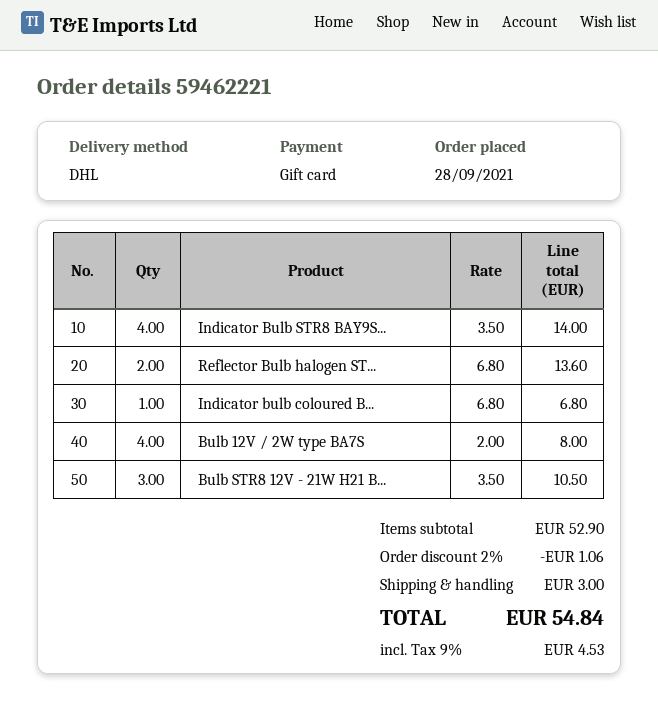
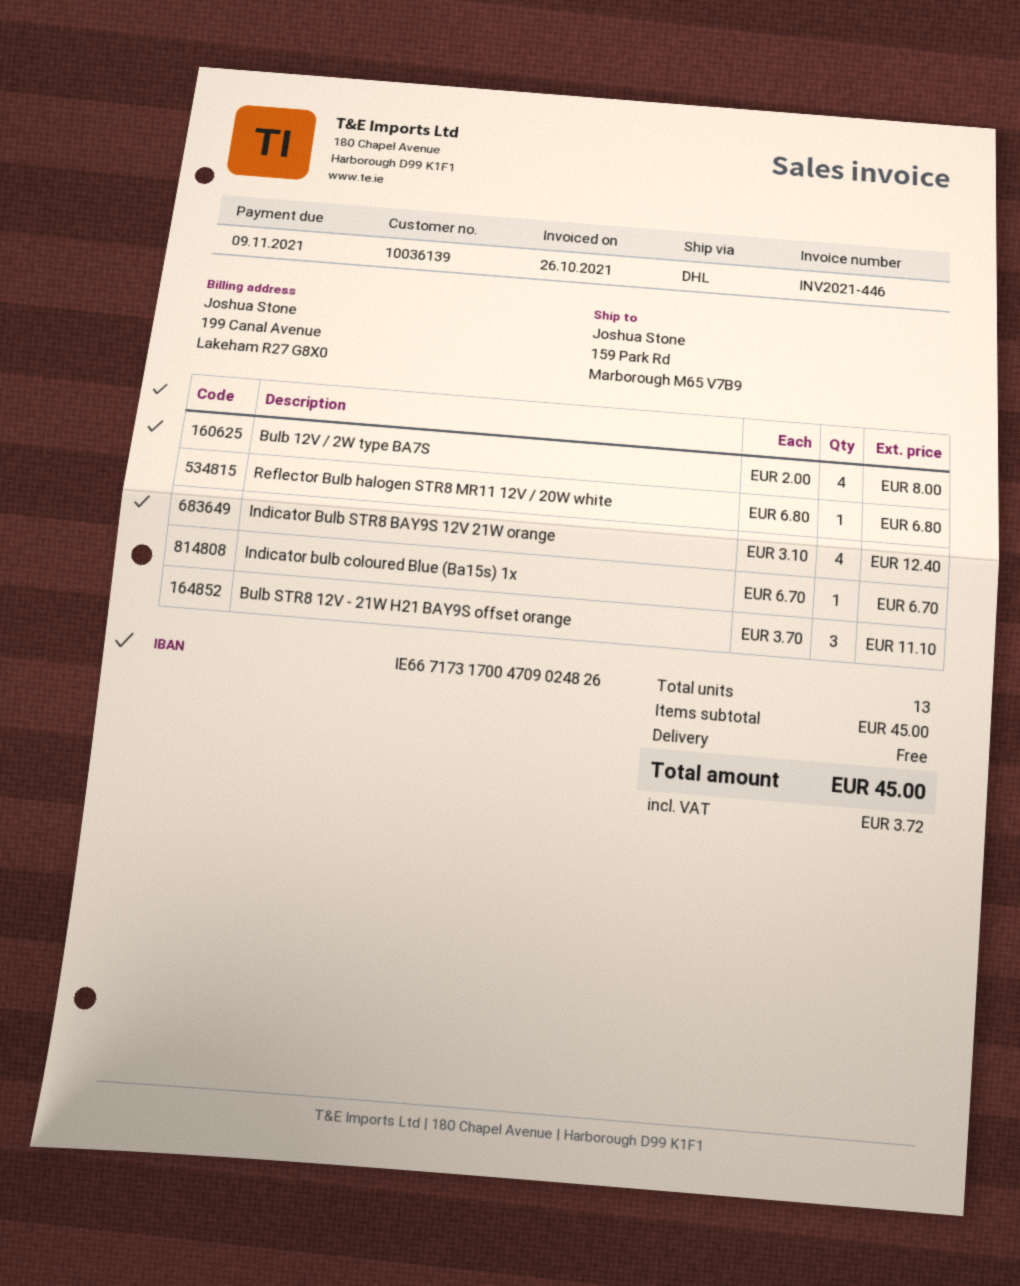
Indicator Bulb STR8 BAY9S...: 4 x 3.50 = 14.00 -> 4 x 3.10 = 12.40
Reflector Bulb halogen ST...: 2 x 6.80 = 13.60 -> 1 x 6.80 = 6.80
Indicator bulb coloured B...: 1 x 6.80 = 6.80 -> 1 x 6.70 = 6.70
Bulb STR8 12V - 21W H21 B...: 3 x 3.50 = 10.50 -> 3 x 3.70 = 11.10
subtotal: 52.90 -> 45.00
discount: 2% = 1.06 -> none
shipping: 3.00 -> 0.00
tax: 4.53 -> 3.72
total: 54.84 -> 45.00

